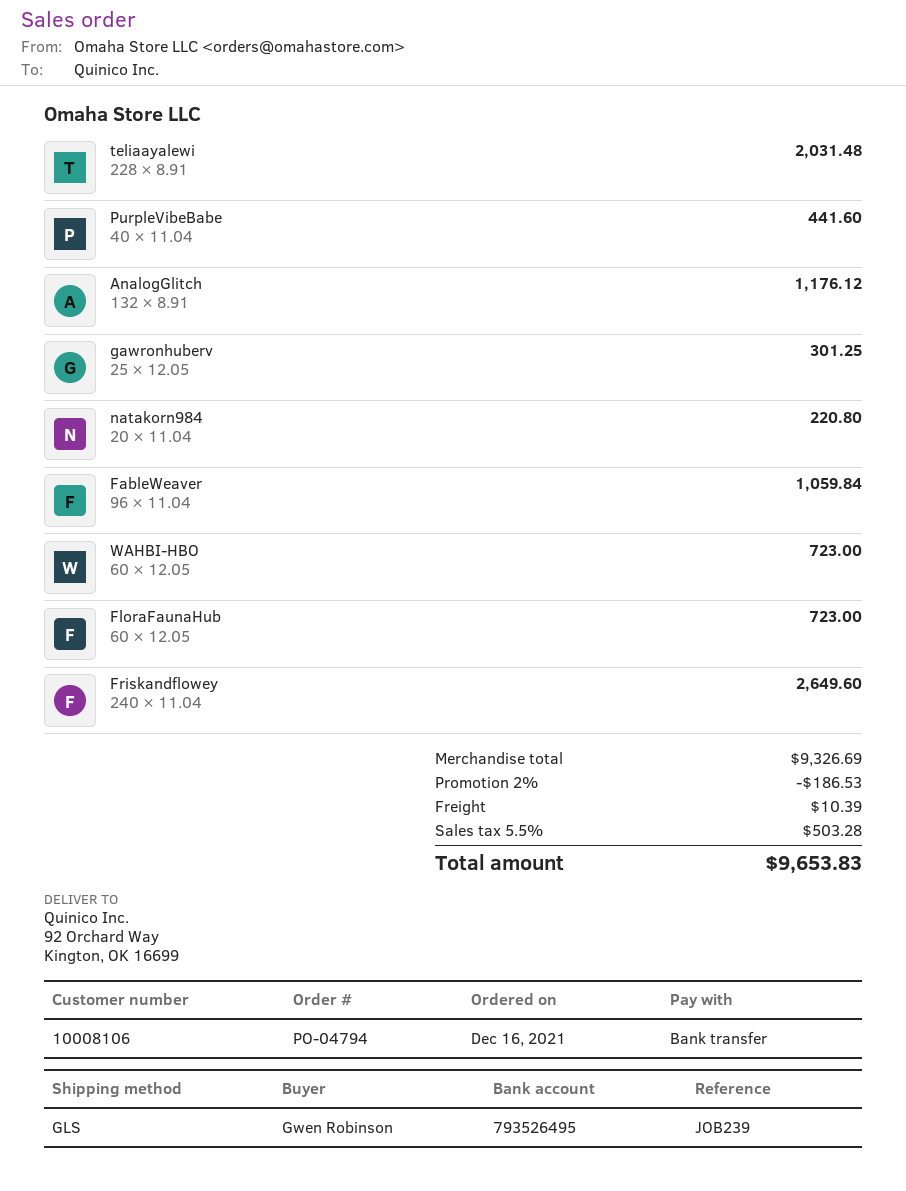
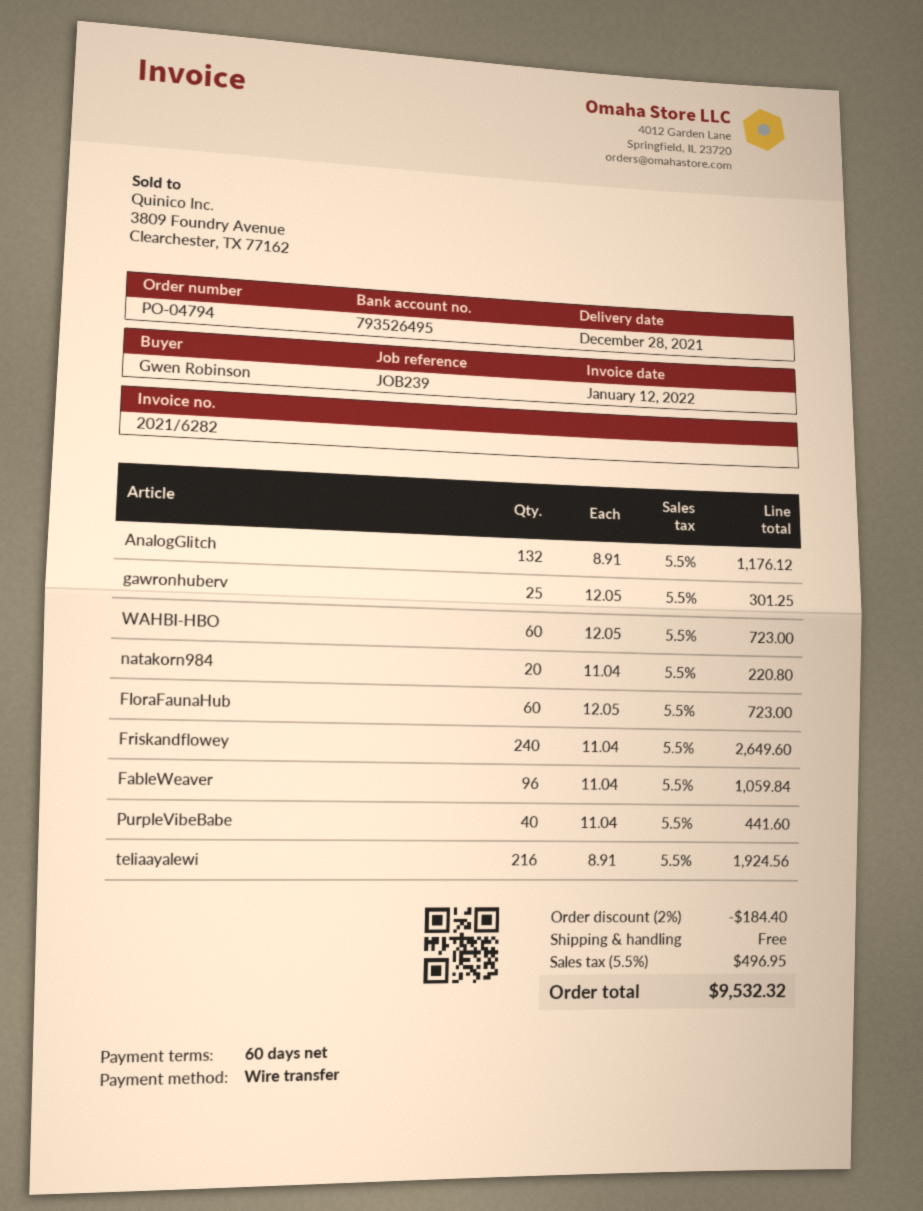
teliaayalewi: 228 x 8.91 = 2031.48 -> 216 x 8.91 = 1924.56
discount: 2% = 186.53 -> 2% = 184.40
shipping: 10.39 -> 0.00
tax: 5.5% = 503.28 -> 5.5% = 496.95
total: 9653.83 -> 9532.32

